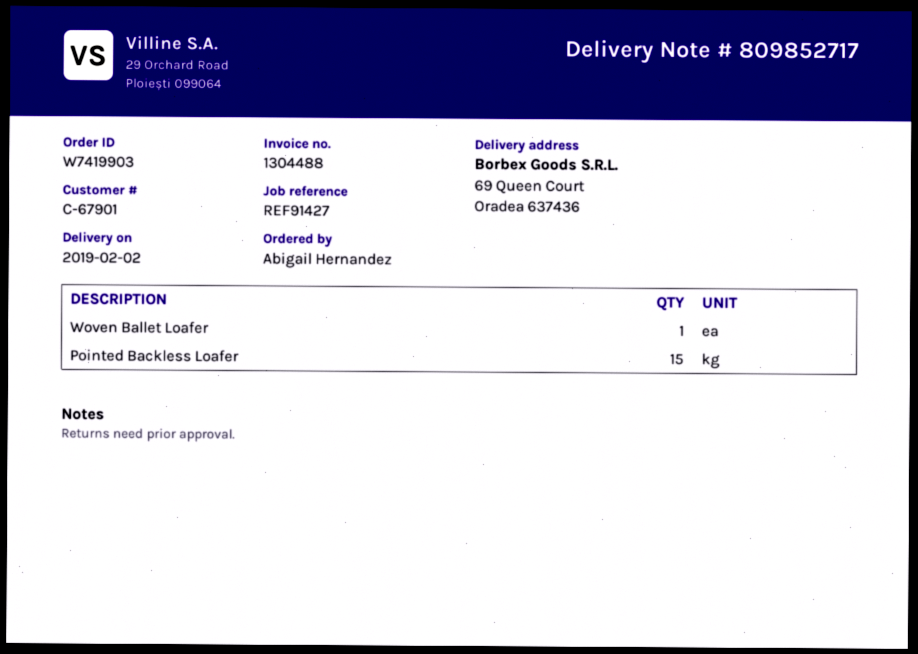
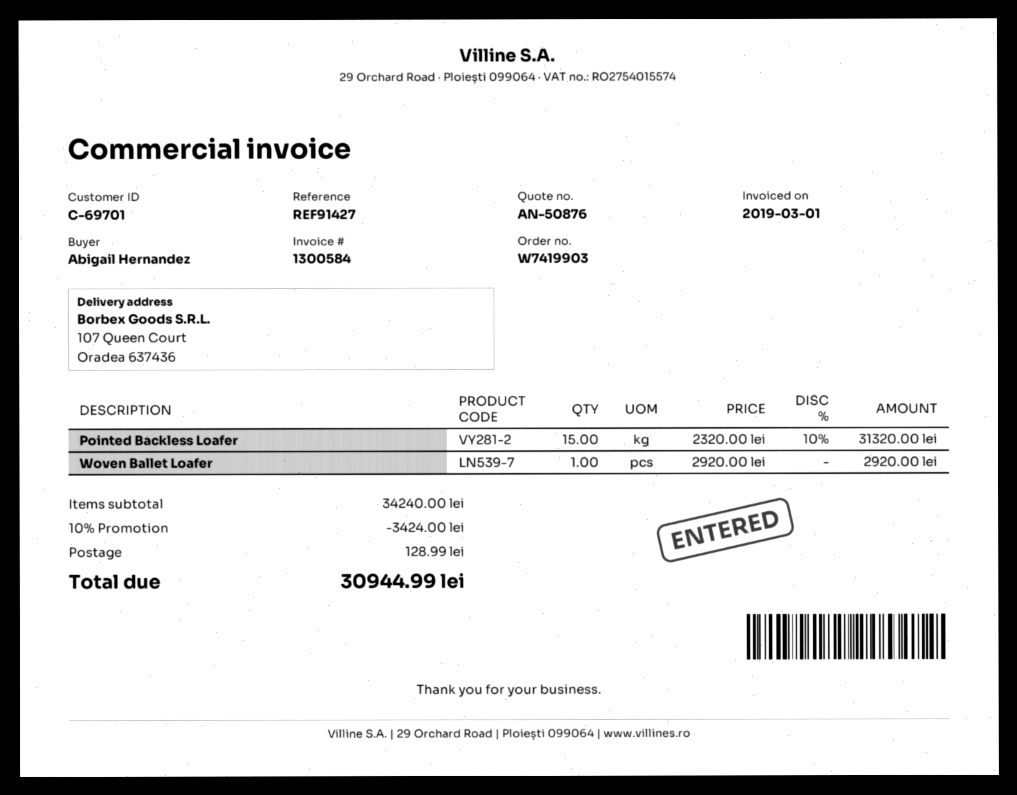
invoice number: 1304488 -> 1300584
customer number: C-67901 -> C-69701
ship to: 69 Queen Court, Oradea 637436 -> 107 Queen Court, Oradea 637436

